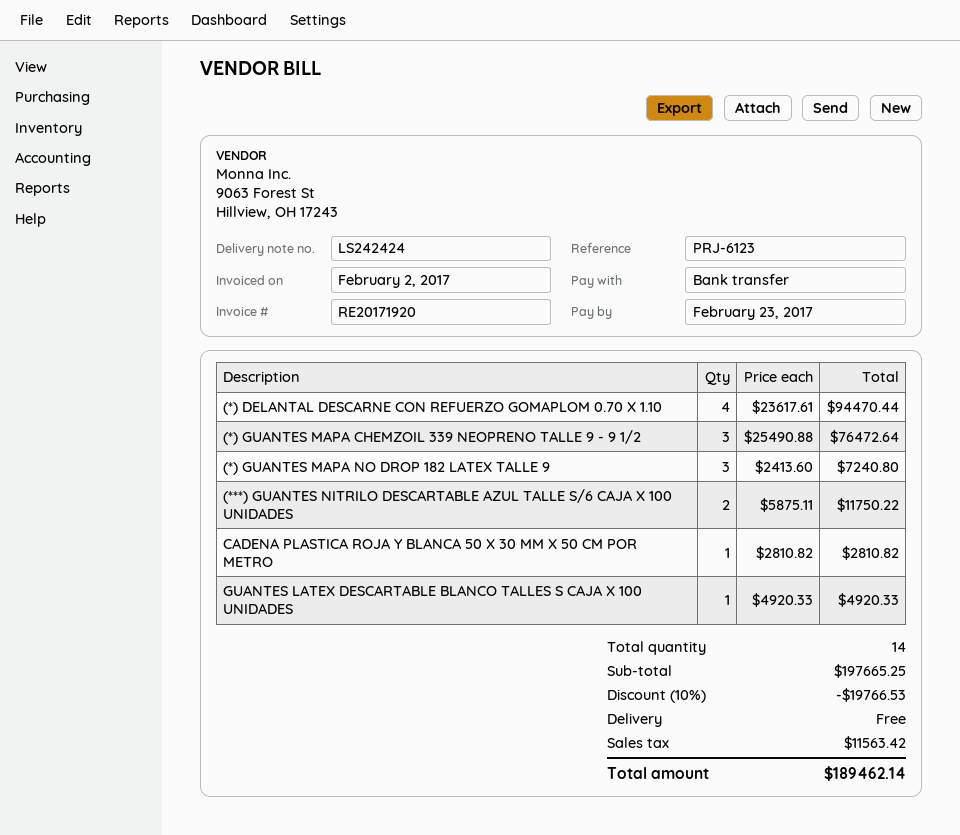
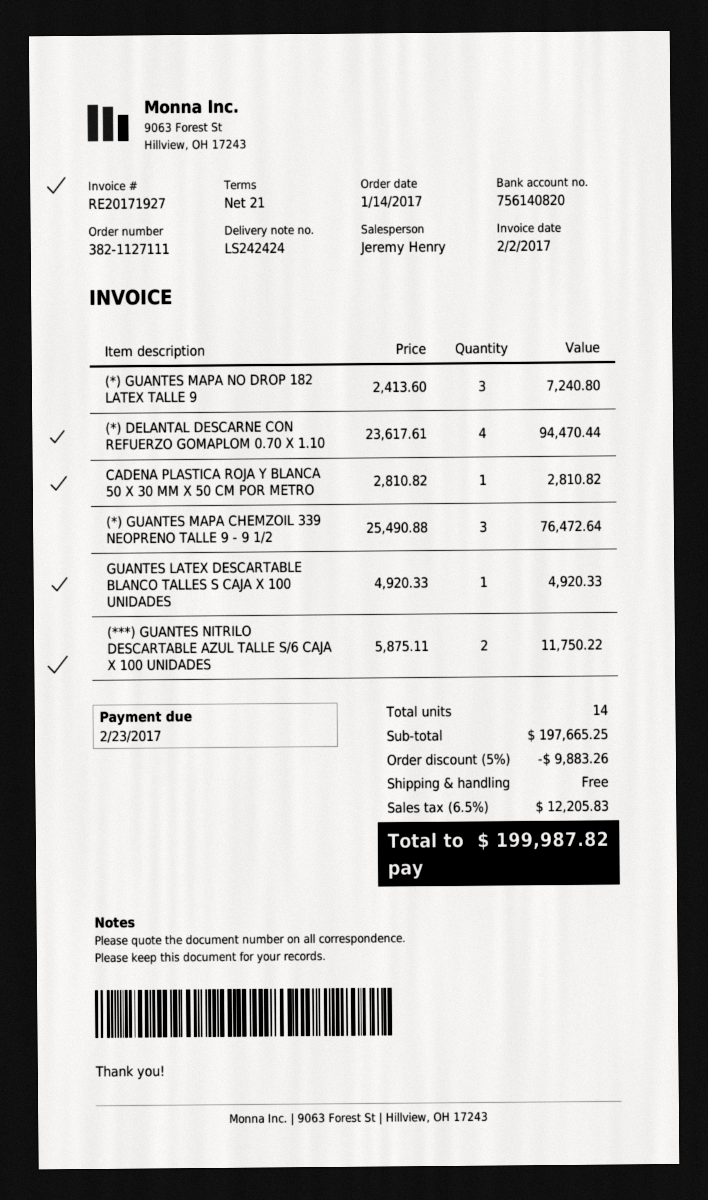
invoice number: RE20171920 -> RE20171927
discount: 10% = 19766.53 -> 5% = 9883.26
tax: 11563.42 -> 12205.83
total: 189462.14 -> 199987.82

